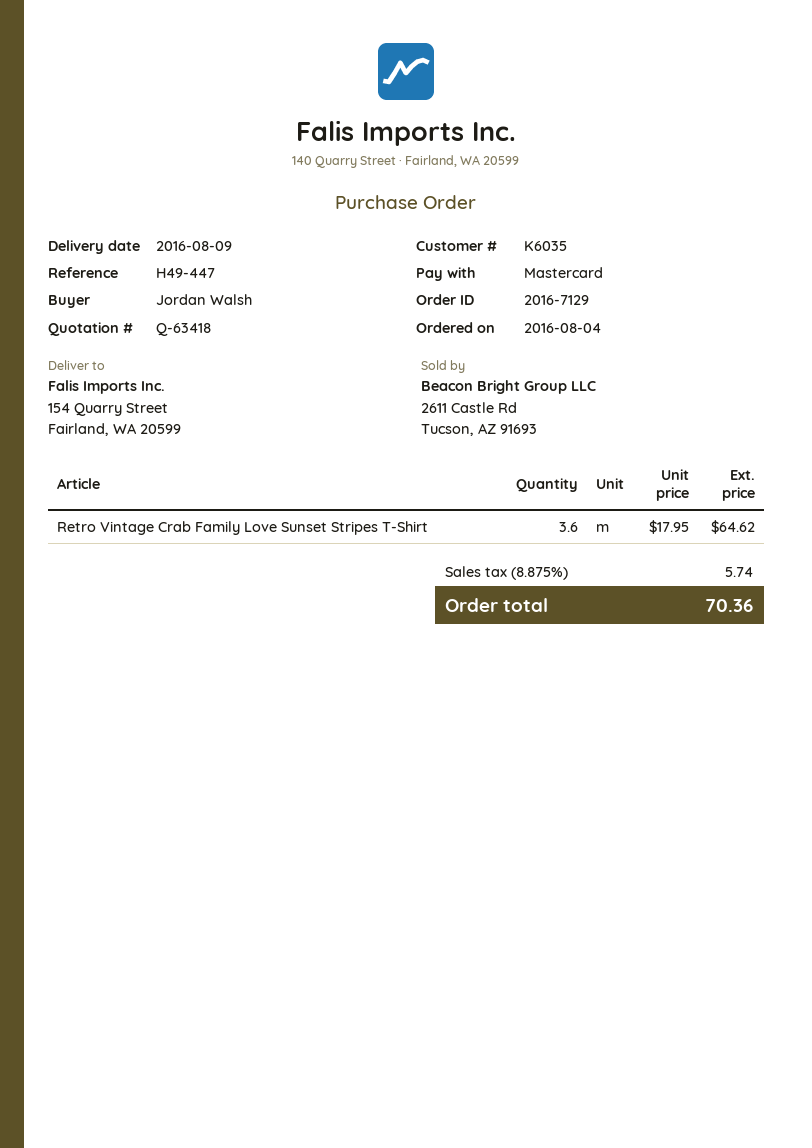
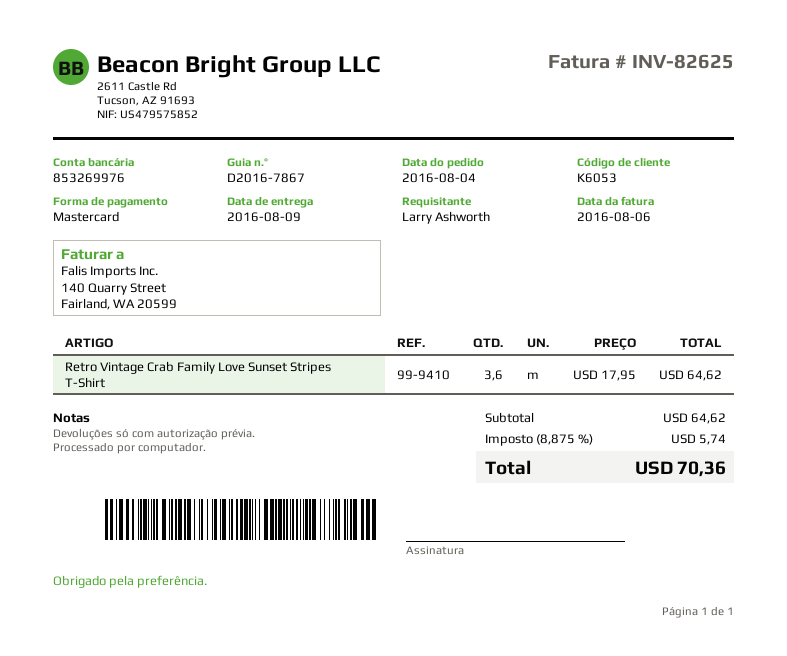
customer number: K6035 -> K6053
ordered by: Jordan Walsh -> Larry Ashworth

